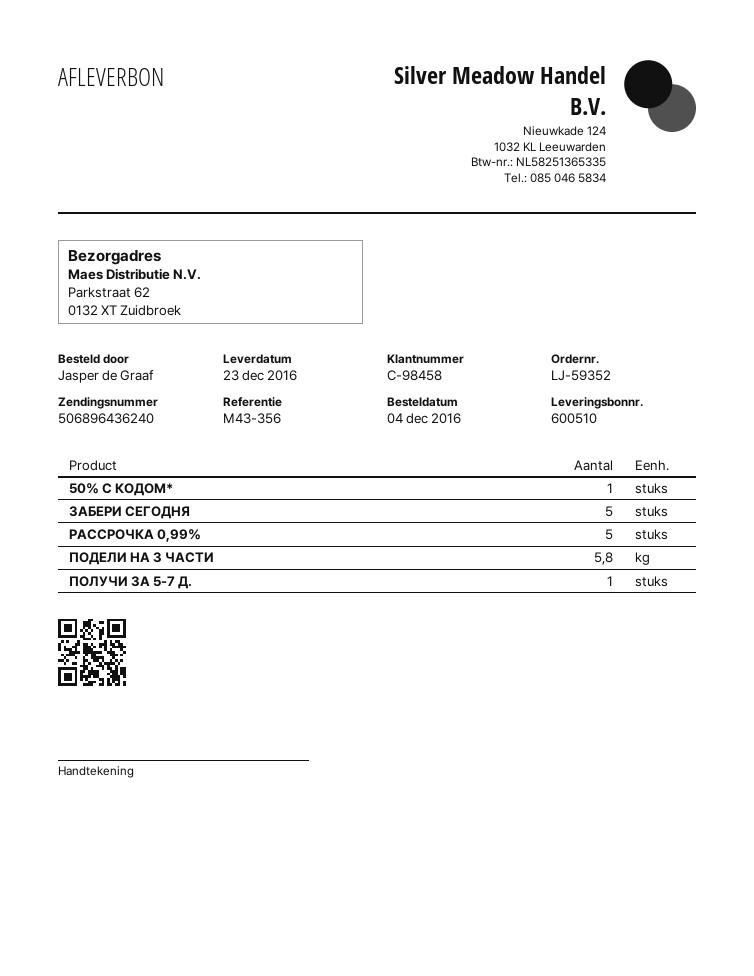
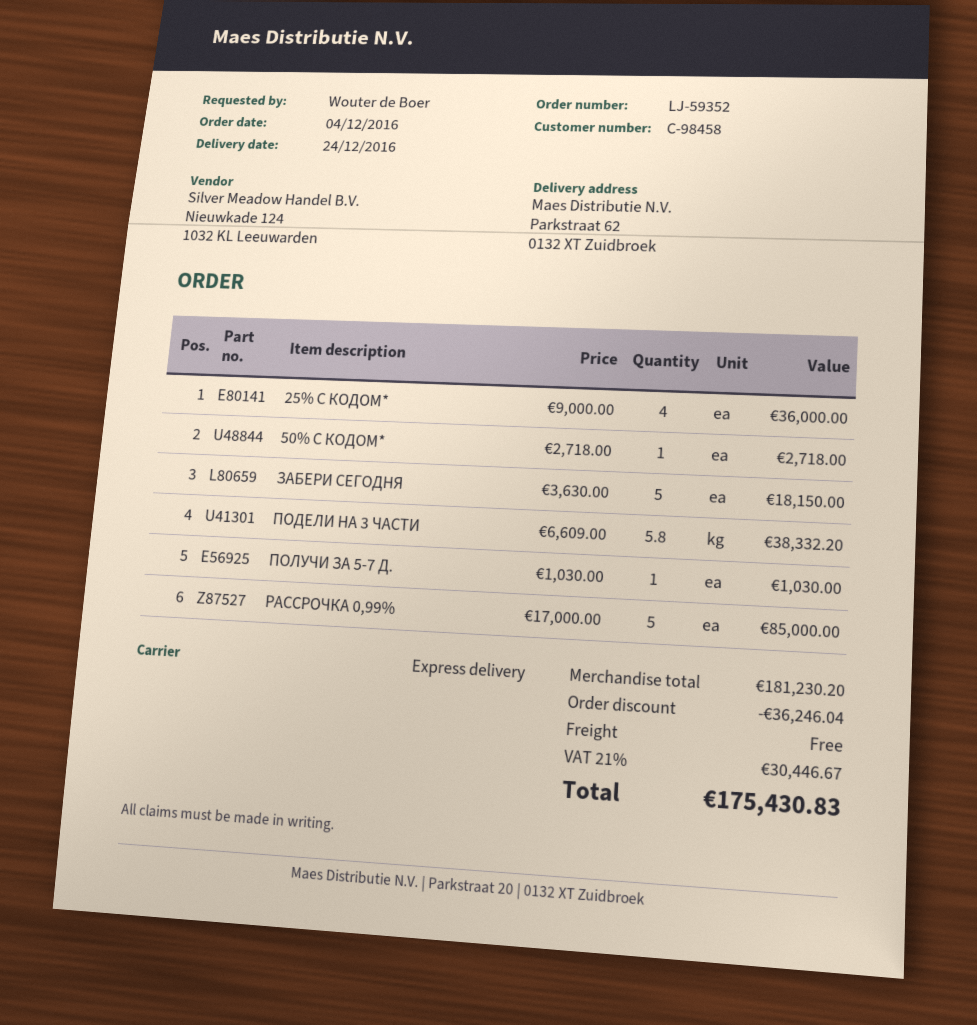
delivery date: 2016-12-23 -> 2016-12-24
ordered by: Jasper de Graaf -> Wouter de Boer
25% С КОДОМ*: none -> 4

